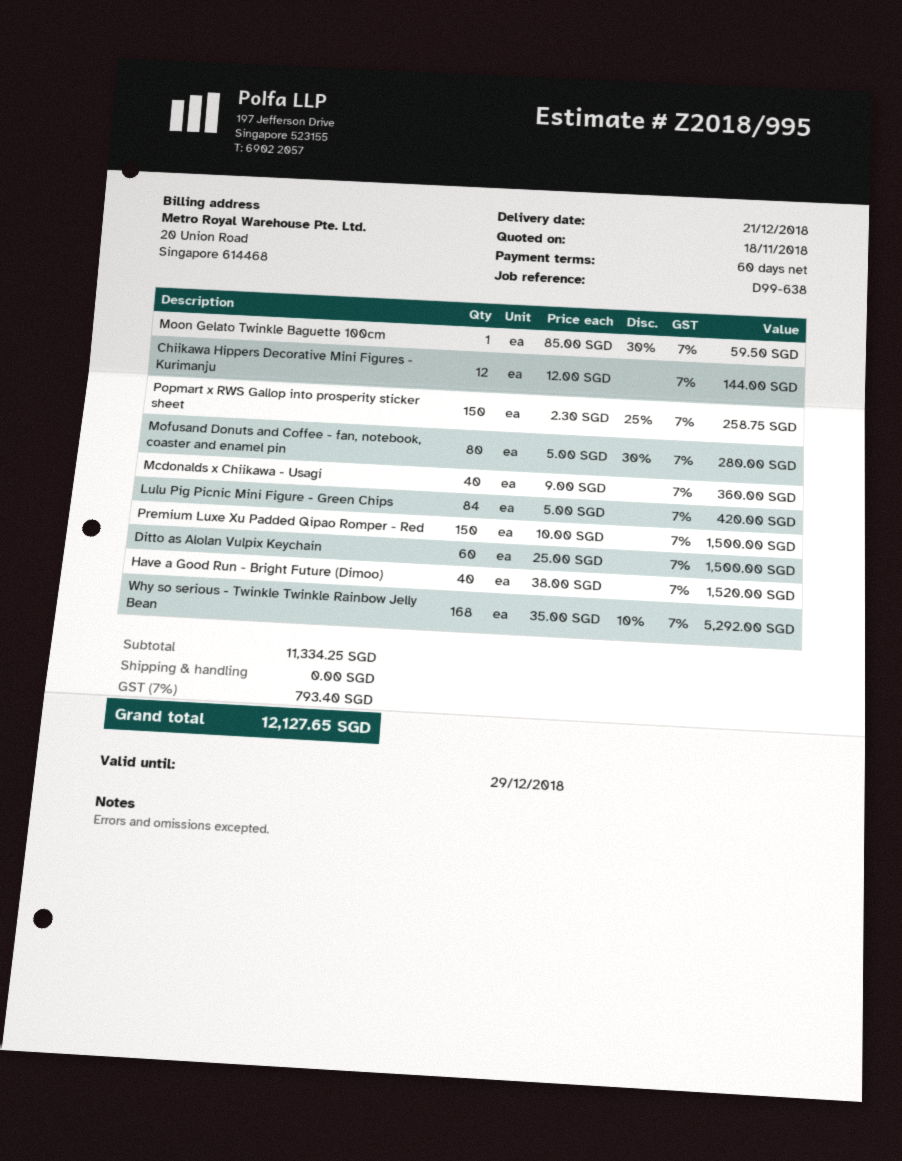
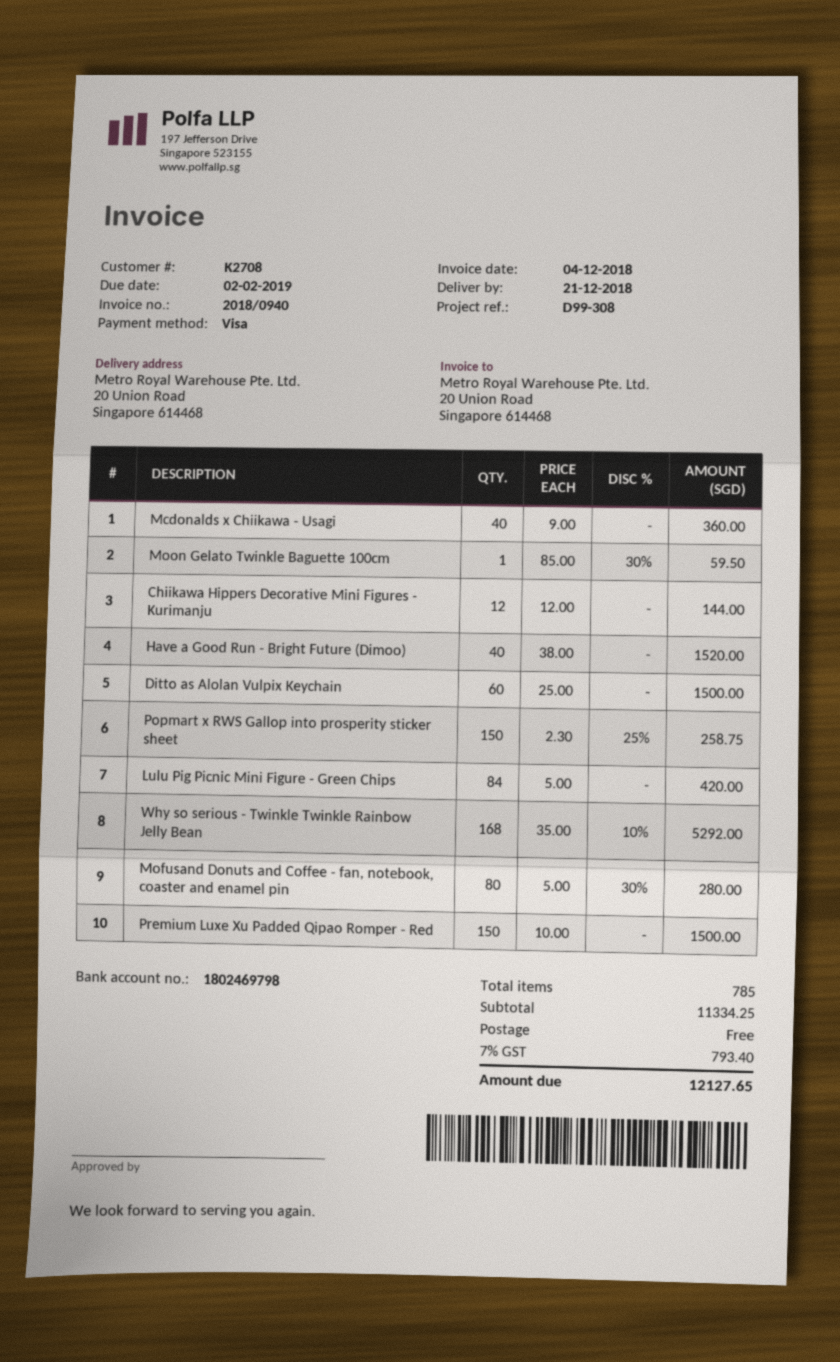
reference: D99-638 -> D99-308

